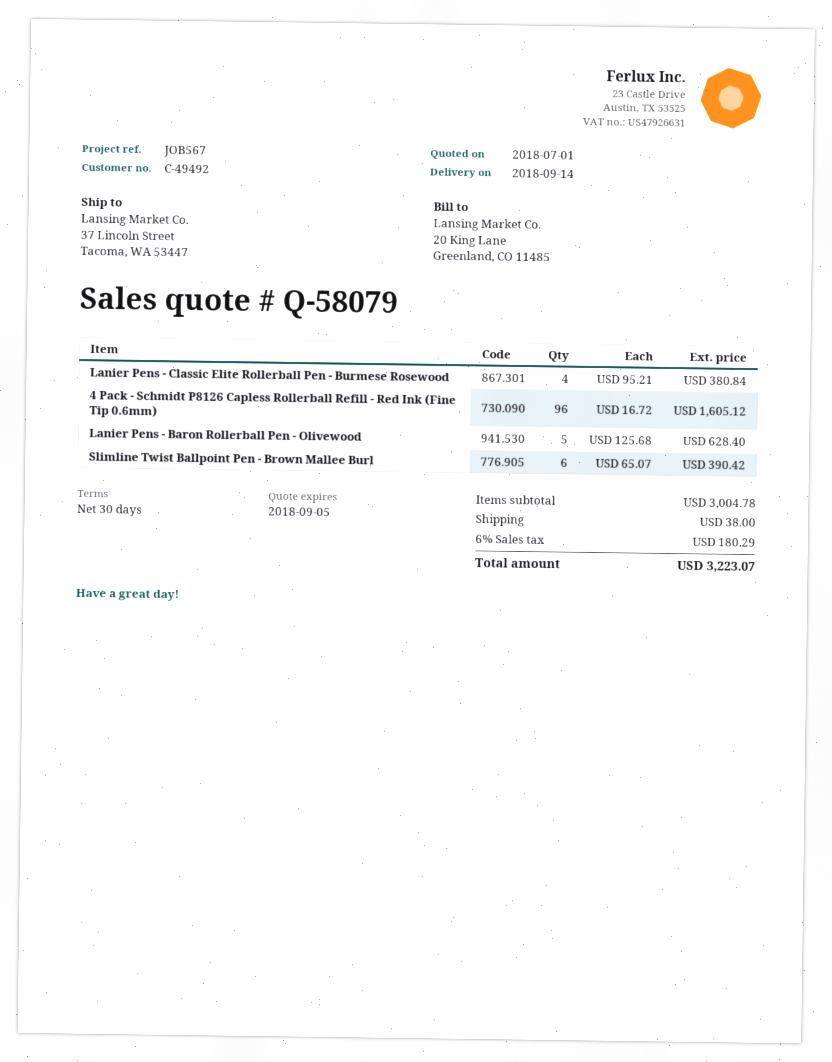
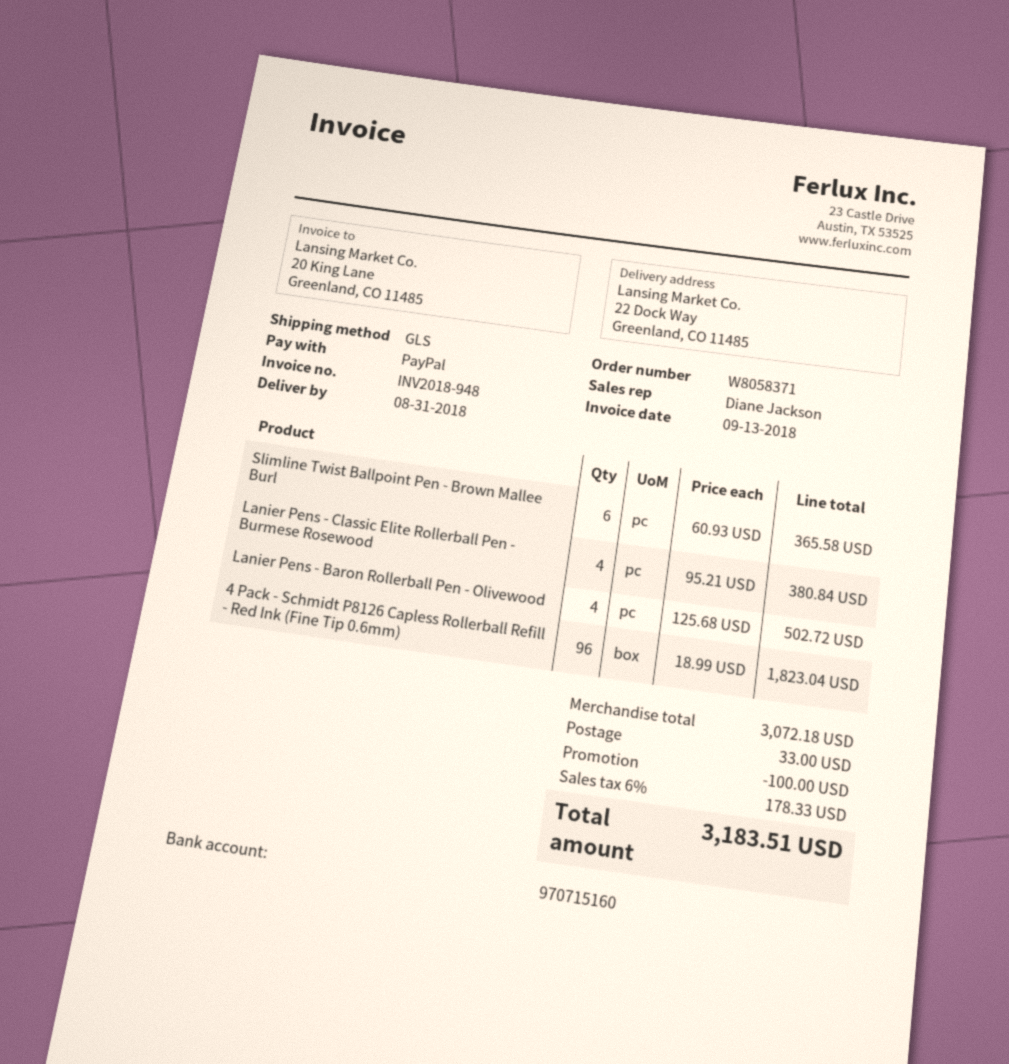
delivery date: 2018-09-14 -> 2018-08-31
ship to: 37 Lincoln Street, Tacoma, WA 53447 -> 22 Dock Way, Greenland, CO 11485
4 Pack - Schmidt P8126 Capless Rollerball Refill - Red Ink (Fine Tip 0.6mm): 96 x 16.72 = 1605.12 -> 96 x 18.99 = 1823.04
Lanier Pens - Baron Rollerball Pen - Olivewood: 5 x 125.68 = 628.40 -> 4 x 125.68 = 502.72
Slimline Twist Ballpoint Pen - Brown Mallee Burl: 6 x 65.07 = 390.42 -> 6 x 60.93 = 365.58
subtotal: 3004.78 -> 3072.18
discount: none -> 100.00
shipping: 38.00 -> 33.00
tax: 6% = 180.29 -> 6% = 178.33
total: 3223.07 -> 3183.51

